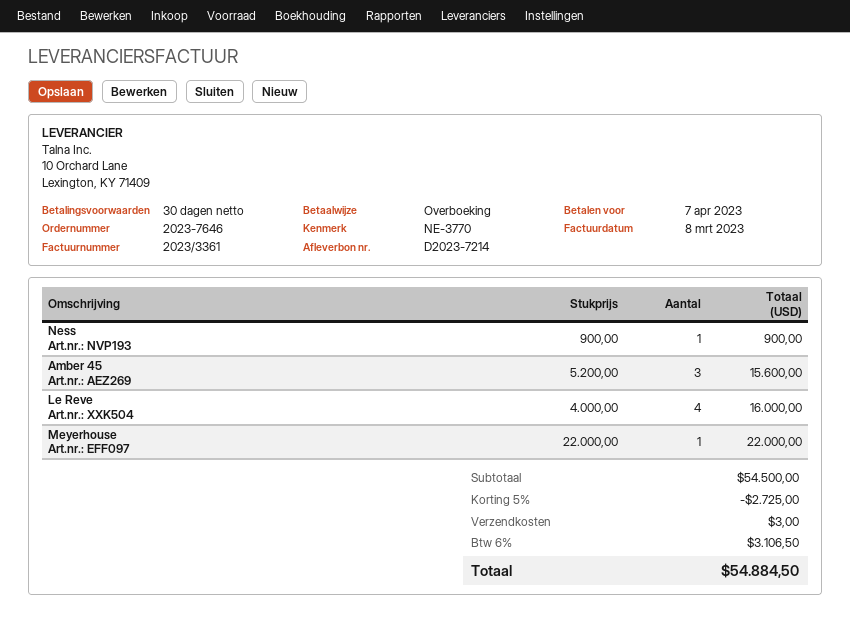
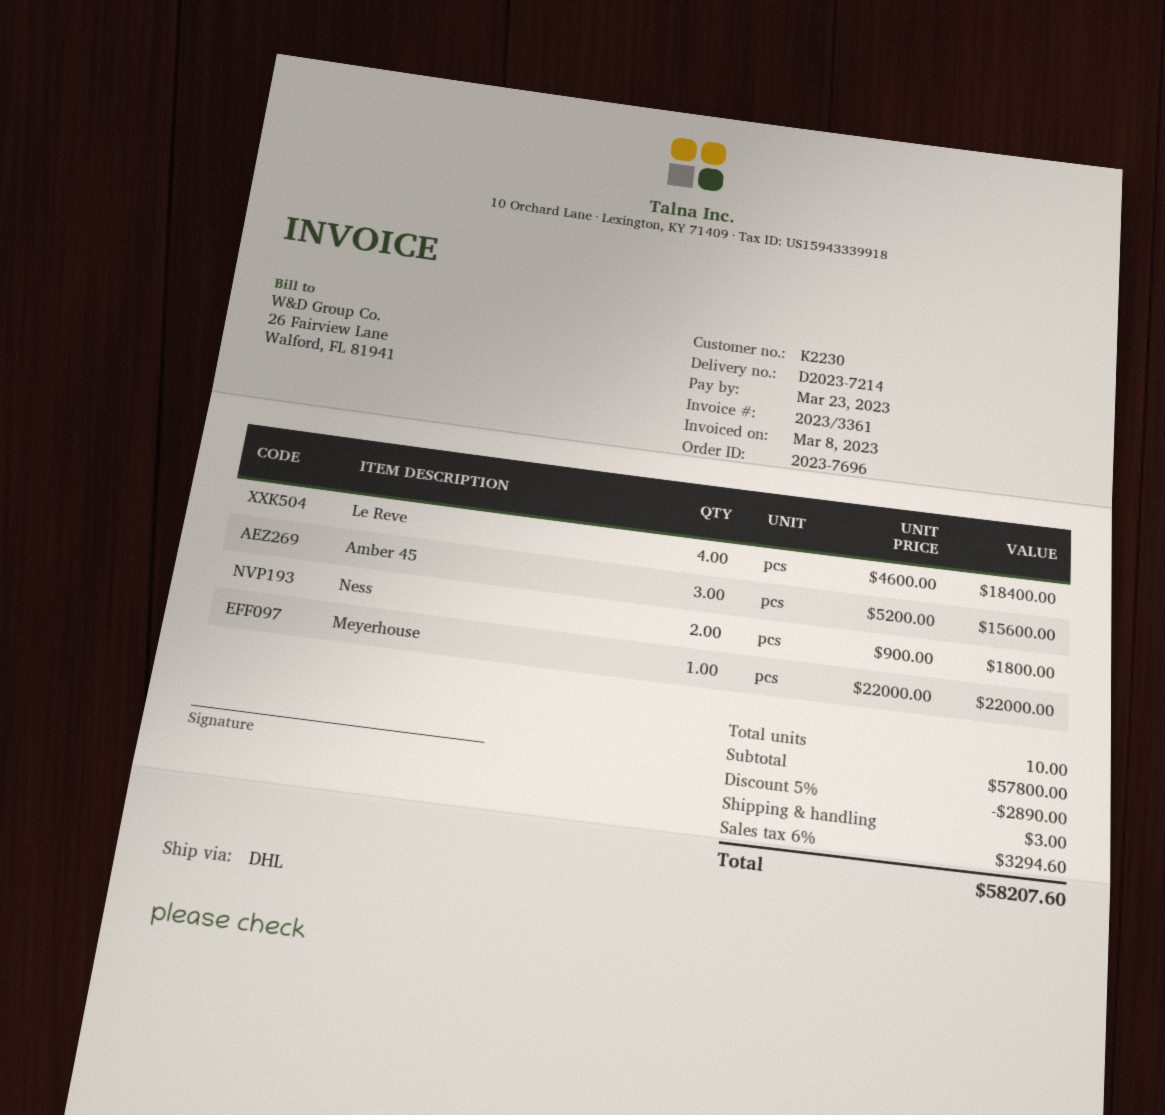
order number: 2023-7646 -> 2023-7696
due date: 2023-04-07 -> 2023-03-23
Ness: 1 x 900.00 = 900.00 -> 2 x 900.00 = 1800.00
Le Reve: 4 x 4000.00 = 16000.00 -> 4 x 4600.00 = 18400.00
subtotal: 54500.00 -> 57800.00
discount: 5% = 2725.00 -> 5% = 2890.00
tax: 6% = 3106.50 -> 6% = 3294.60
total: 54884.50 -> 58207.60

